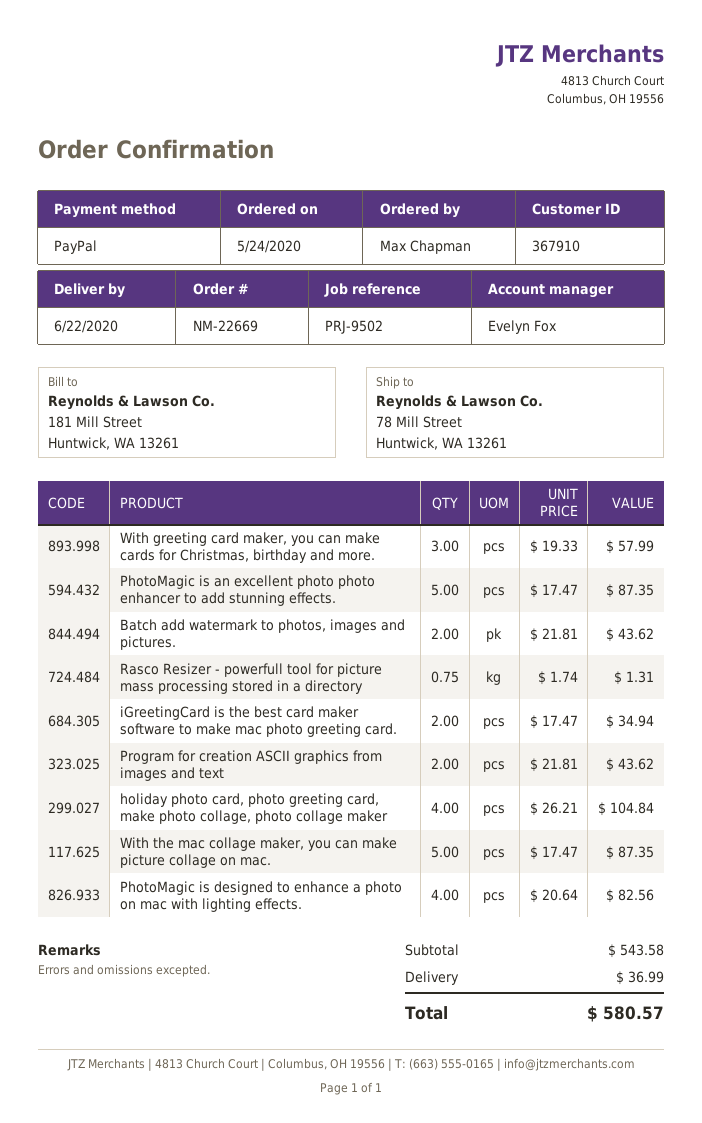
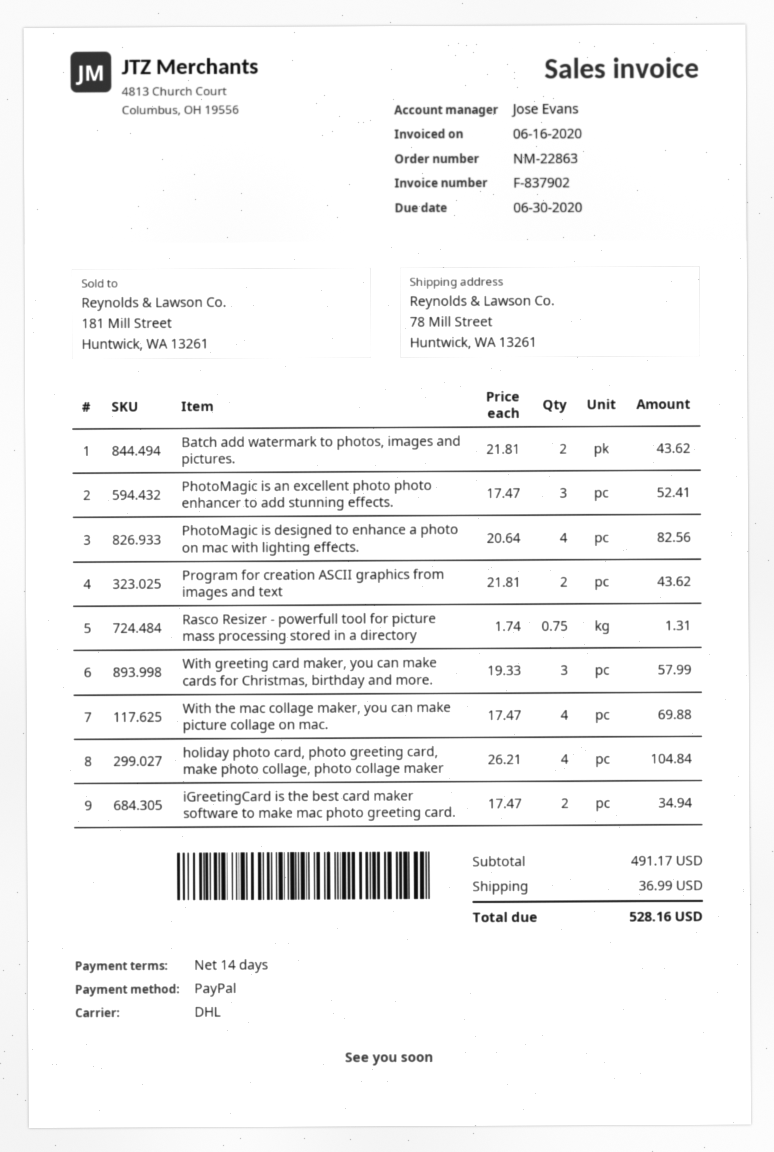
order number: NM-22669 -> NM-22863
sales rep: Evelyn Fox -> Jose Evans
PhotoMagic is an excellent photo photo enhancer to add stunning effects.: 5 x 17.47 = 87.35 -> 3 x 17.47 = 52.41
With the mac collage maker, you can make picture collage on mac.: 5 x 17.47 = 87.35 -> 4 x 17.47 = 69.88
subtotal: 543.58 -> 491.17
total: 580.57 -> 528.16

